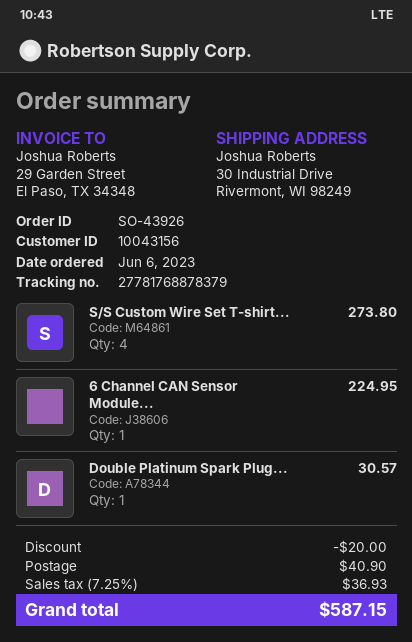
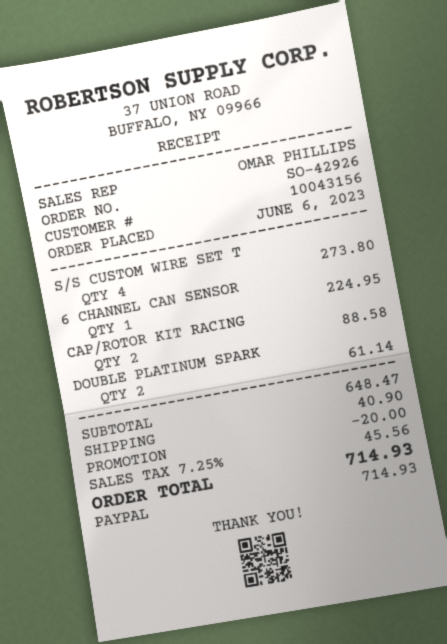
order number: SO-43926 -> SO-42926
Double Platinum Spark Plug...: 1 for 30.57 -> 2 for 61.14
CAP/ROTOR KIT RACING: none -> 2 for 88.58
tax: 7.25% = 36.93 -> 7.25% = 45.56
total: 587.15 -> 714.93

